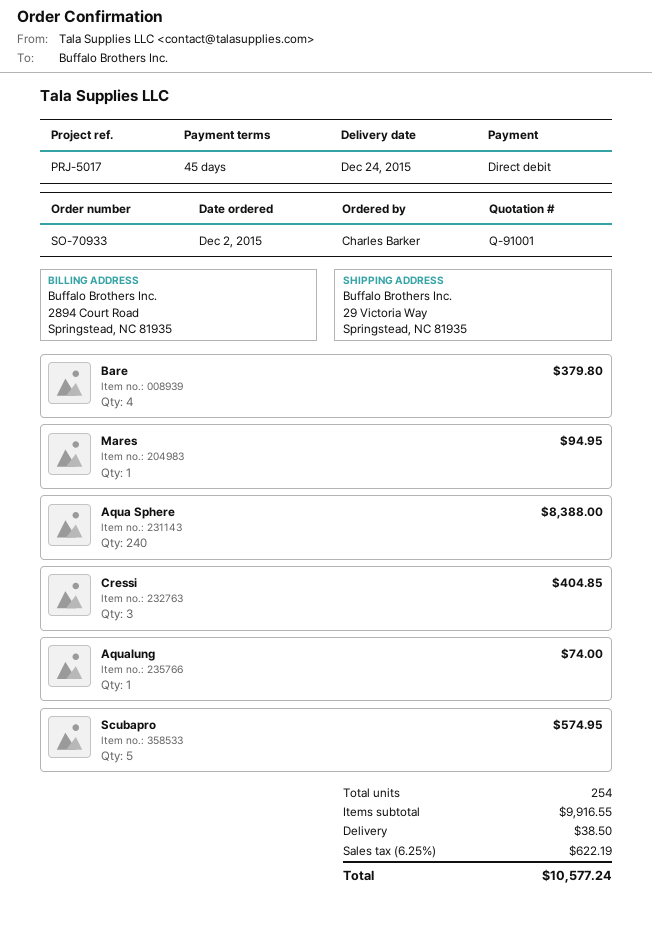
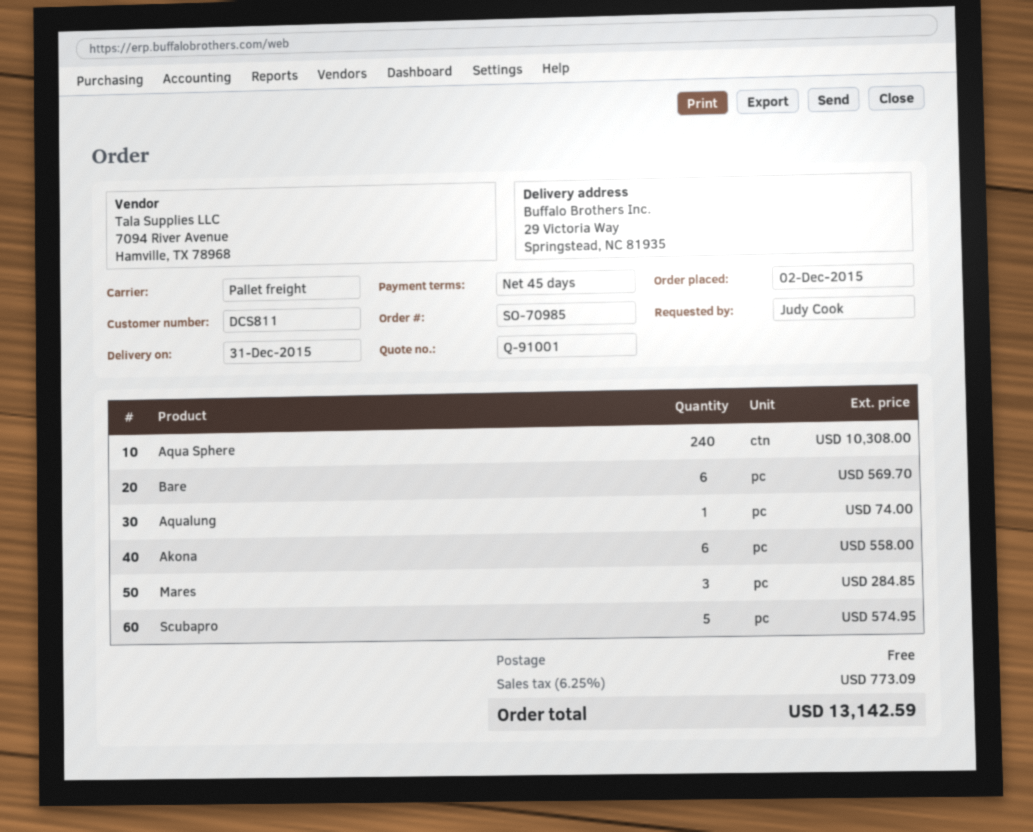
order number: SO-70933 -> SO-70985
delivery date: 2015-12-24 -> 2015-12-31
ordered by: Charles Barker -> Judy Cook
Bare: 4 for 379.80 -> 6 for 569.70
Mares: 1 for 94.95 -> 3 for 284.85
Aqua Sphere: 240 for 8388.00 -> 240 for 10308.00
Cressi: 3 for 404.85 -> none
Akona: none -> 6 for 558.00
shipping: 38.50 -> 0.00
tax: 6.25% = 622.19 -> 6.25% = 773.09
total: 10577.24 -> 13142.59

